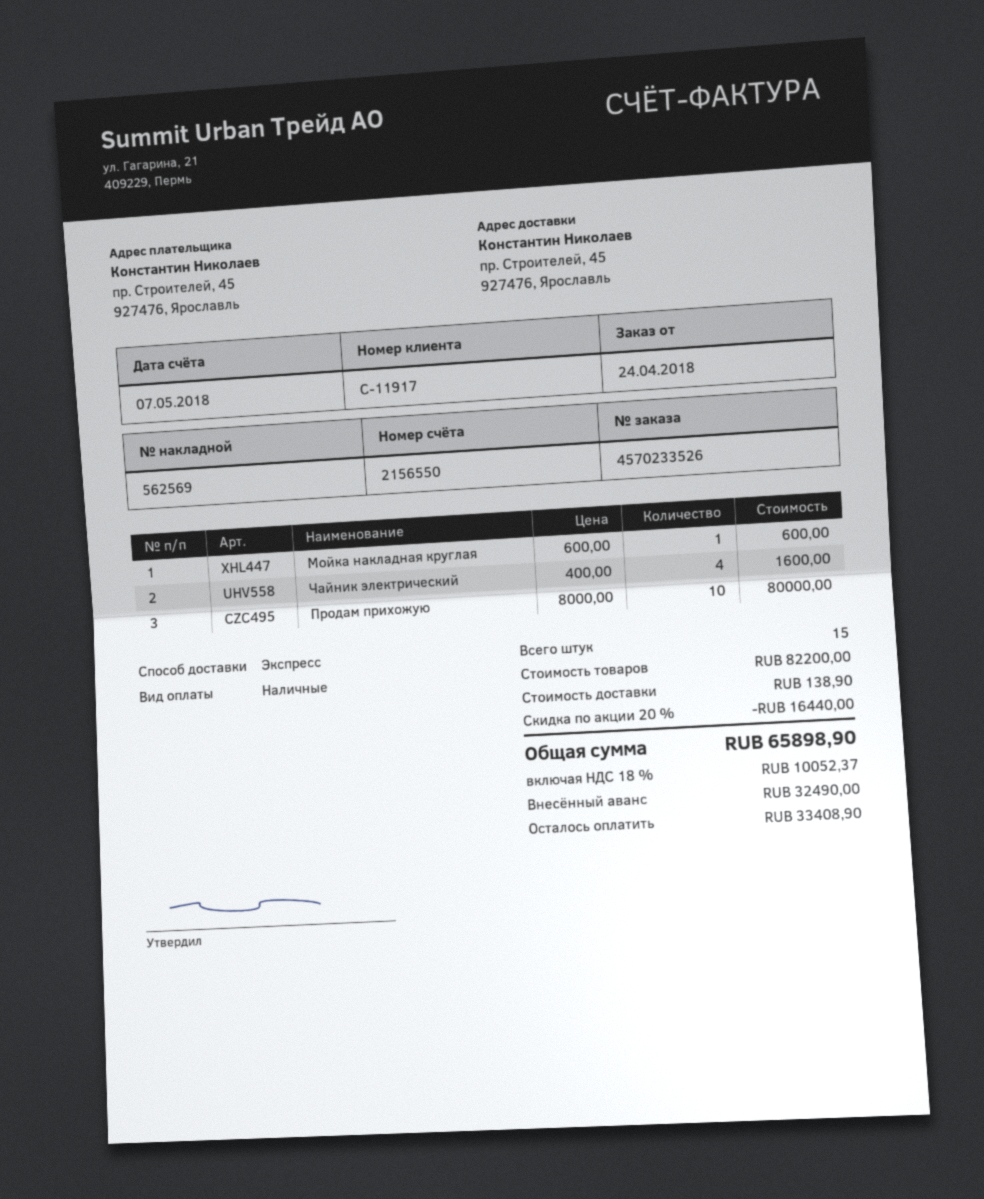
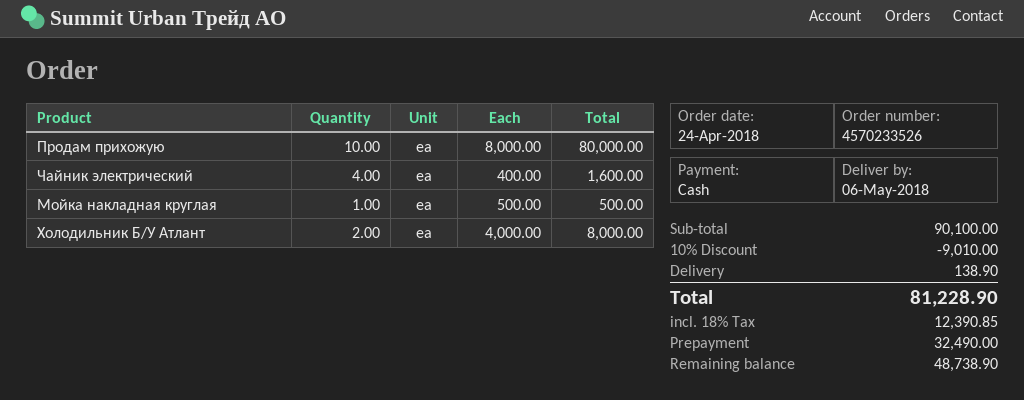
Мойка накладная круглая: 1 x 600.00 = 600.00 -> 1 x 500.00 = 500.00
Холодильник Б/У Атлант: none -> 2 x 4000.00 = 8000.00
subtotal: 82200.00 -> 90100.00
discount: 20% = 16440.00 -> 10% = 9010.00
tax: 18% = 10052.37 -> 18% = 12390.85
total: 65898.90 -> 81228.90
balance: 33408.90 -> 48738.90

